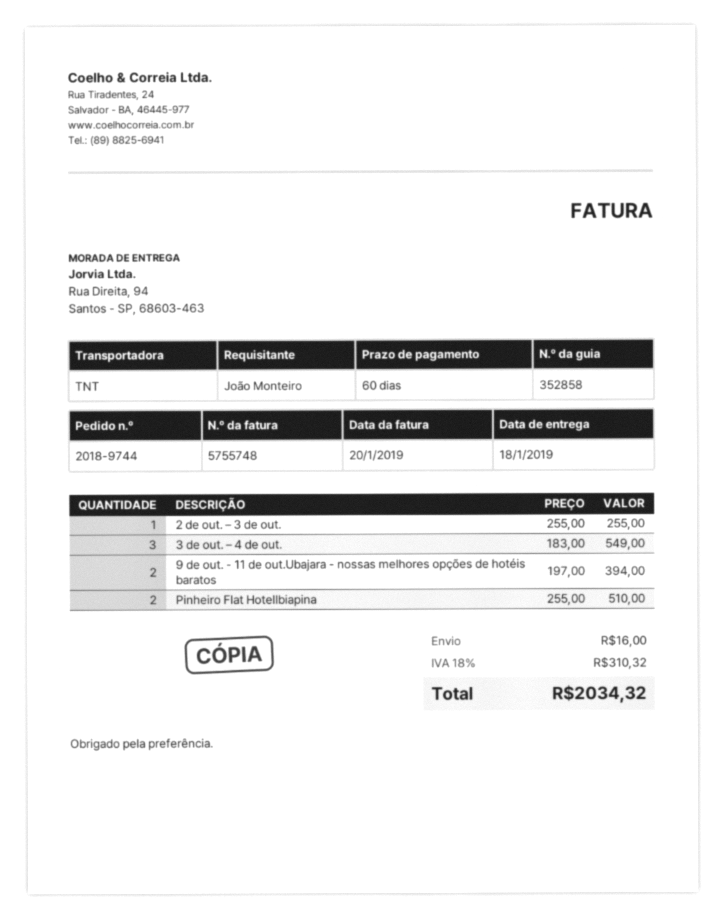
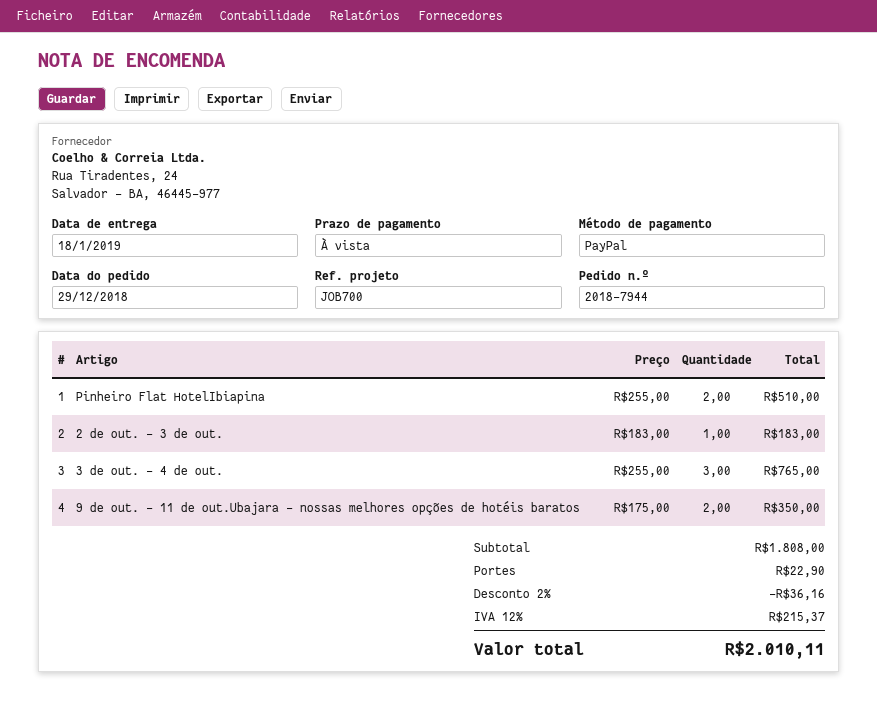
order number: 2018-9744 -> 2018-7944
payment terms: 60 days -> on receipt
2 de out. – 3 de out.: 1 x 255.00 = 255.00 -> 1 x 183.00 = 183.00
3 de out. – 4 de out.: 3 x 183.00 = 549.00 -> 3 x 255.00 = 765.00
9 de out. - 11 de out.Ubajara - nossas melhores opções de hotéis baratos: 2 x 197.00 = 394.00 -> 2 x 175.00 = 350.00
discount: none -> 2% = 36.16
shipping: 16.00 -> 22.90
tax: 18% = 310.32 -> 12% = 215.37
total: 2034.32 -> 2010.11

